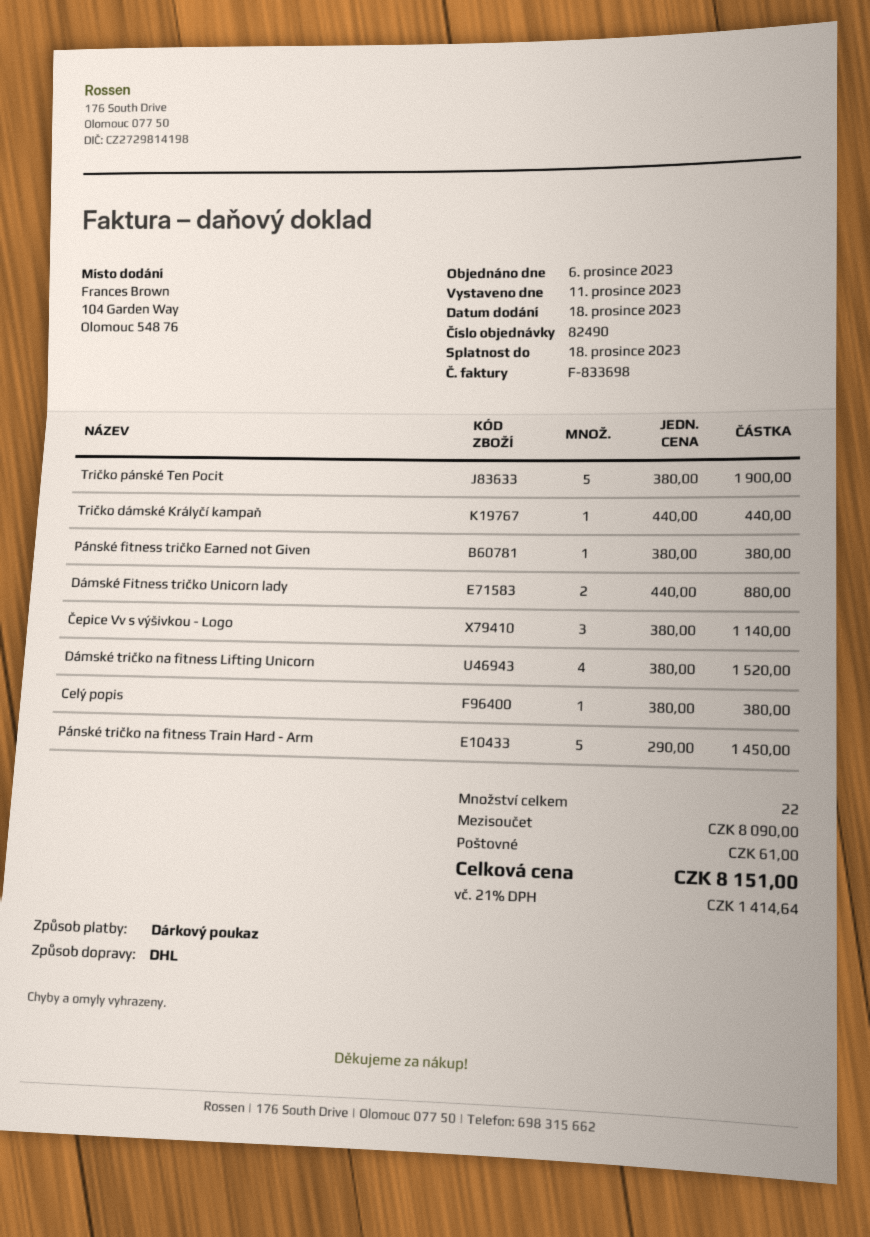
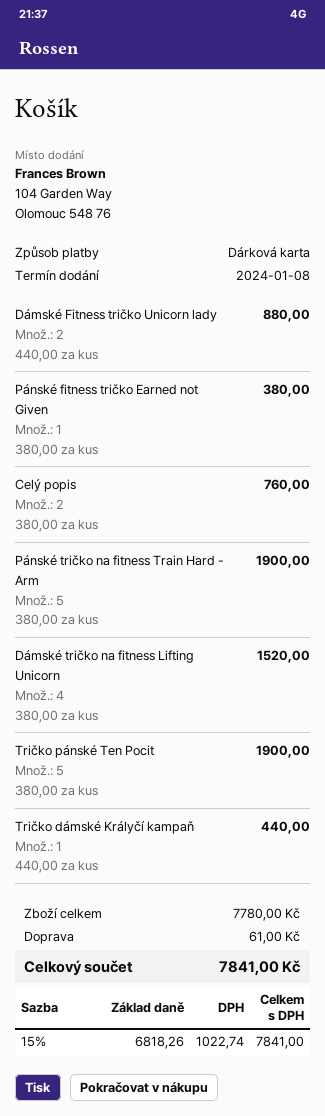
delivery date: 2023-12-18 -> 2024-01-08
Čepice Vv s výšivkou - Logo: 3 x 380.00 = 1140.00 -> none
Celý popis: 1 x 380.00 = 380.00 -> 2 x 380.00 = 760.00
Pánské tričko na fitness Train Hard - Arm: 5 x 290.00 = 1450.00 -> 5 x 380.00 = 1900.00
subtotal: 8090.00 -> 7780.00
tax: 21% = 1414.64 -> 15% = 1022.74
total: 8151.00 -> 7841.00

